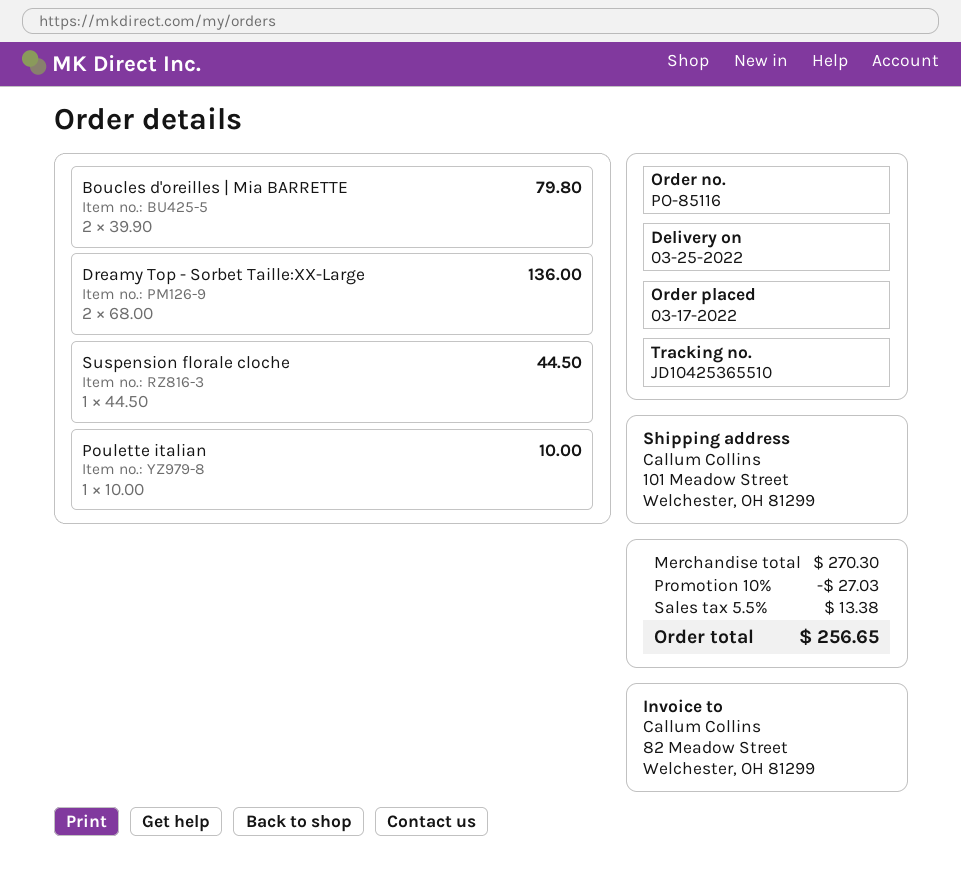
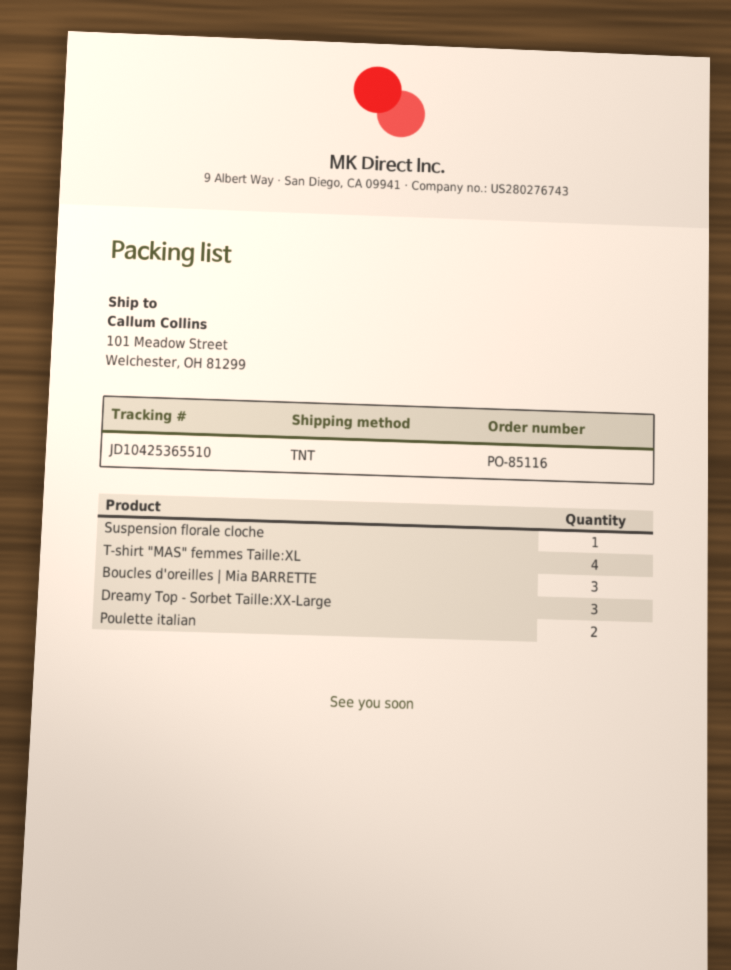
Boucles d'oreilles | Mia BARRETTE: 2 -> 3
Dreamy Top - Sorbet Taille:XX-Large: 2 -> 3
Poulette italian: 1 -> 2
T-shirt "MAS" femmes Taille:XL: none -> 4

